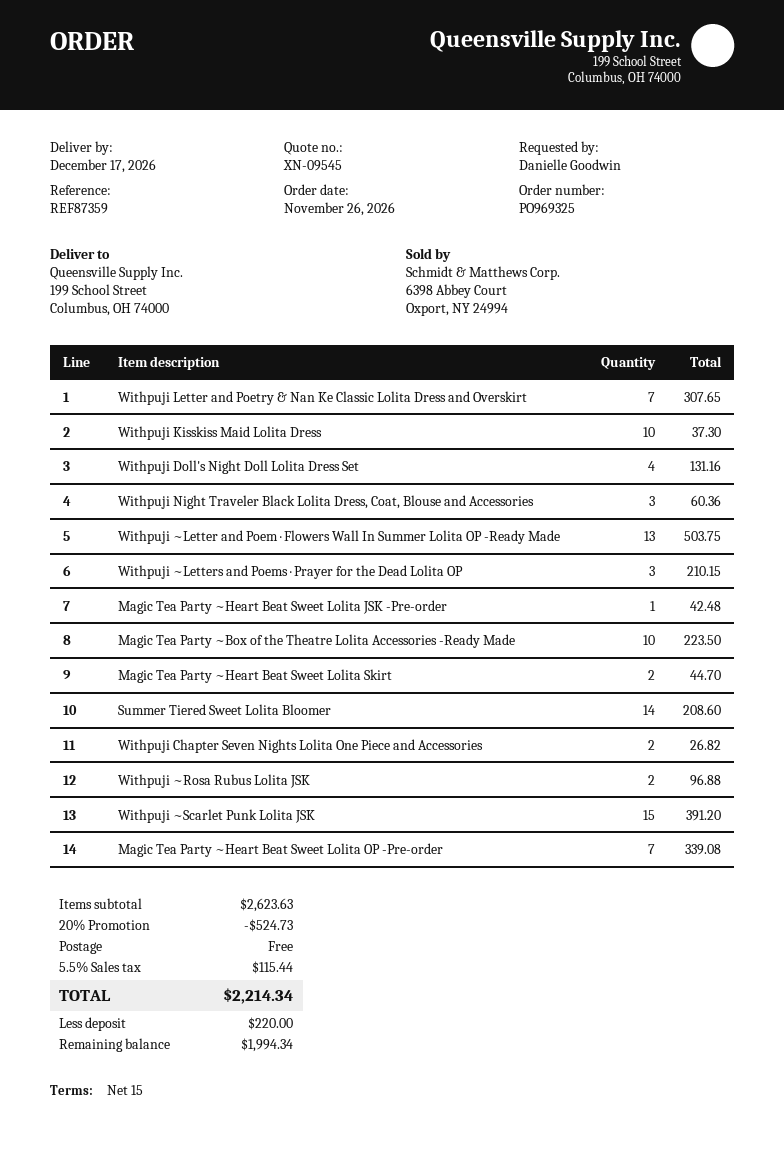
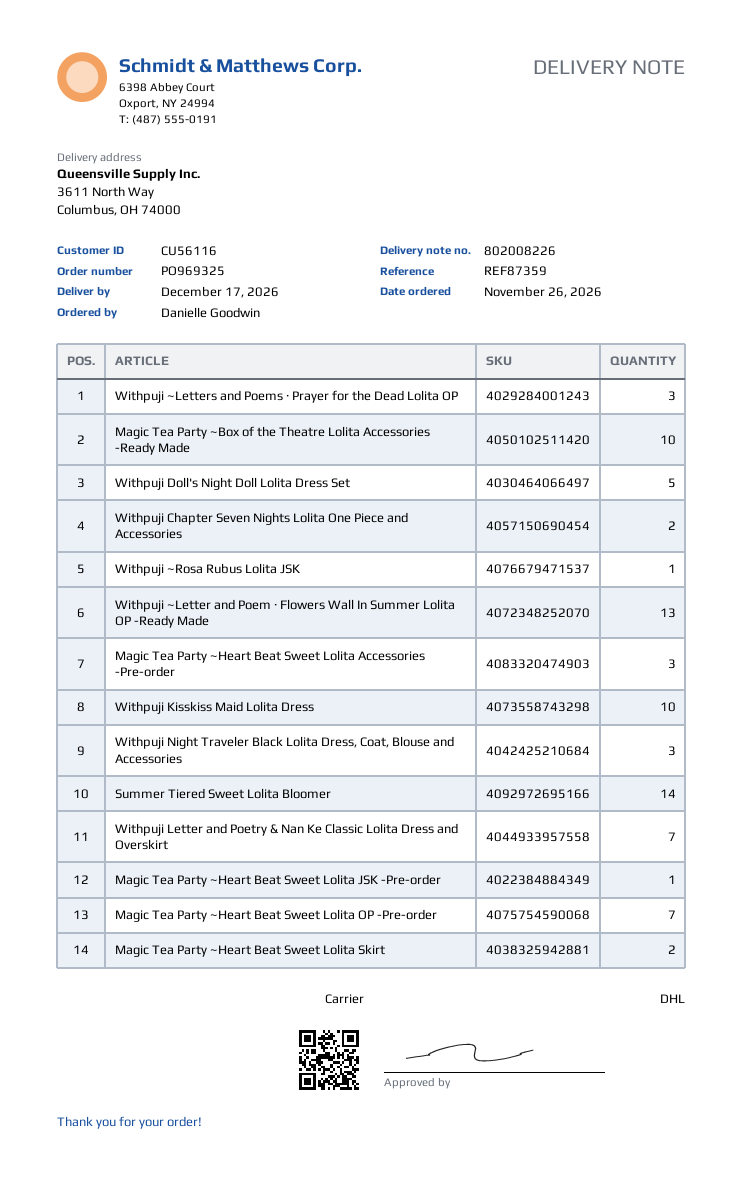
ship to: 199 School Street, Columbus, OH 74000 -> 3611 North Way, Columbus, OH 74000
Withpuji Doll's Night Doll Lolita Dress Set: 4 -> 5
Withpuji ~Rosa Rubus Lolita JSK: 2 -> 1
Withpuji ~Scarlet Punk Lolita JSK: 15 -> none
Magic Tea Party ~Heart Beat Sweet Lolita Accessories -Pre-order: none -> 3

